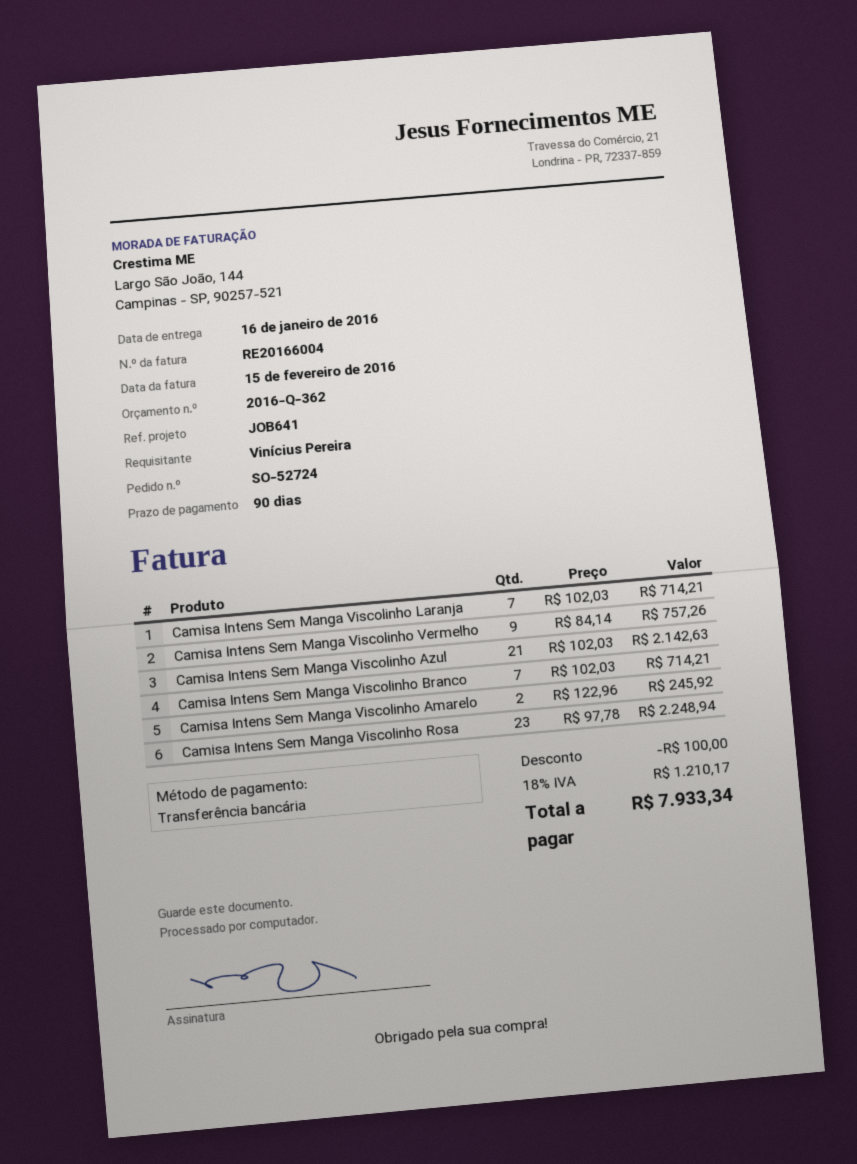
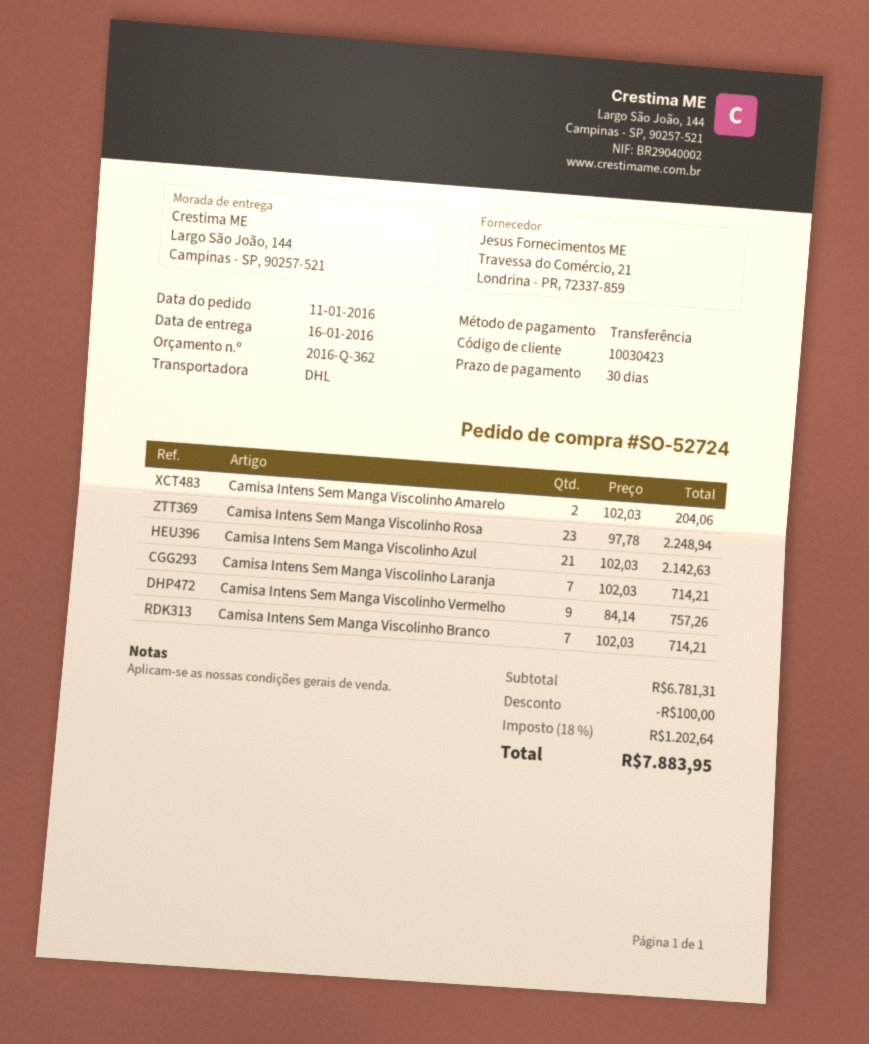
payment terms: 90 days -> 30 days
Camisa Intens Sem Manga Viscolinho Amarelo: 2 x 122.96 = 245.92 -> 2 x 102.03 = 204.06
tax: 18% = 1210.17 -> 18% = 1202.64
total: 7933.34 -> 7883.95

